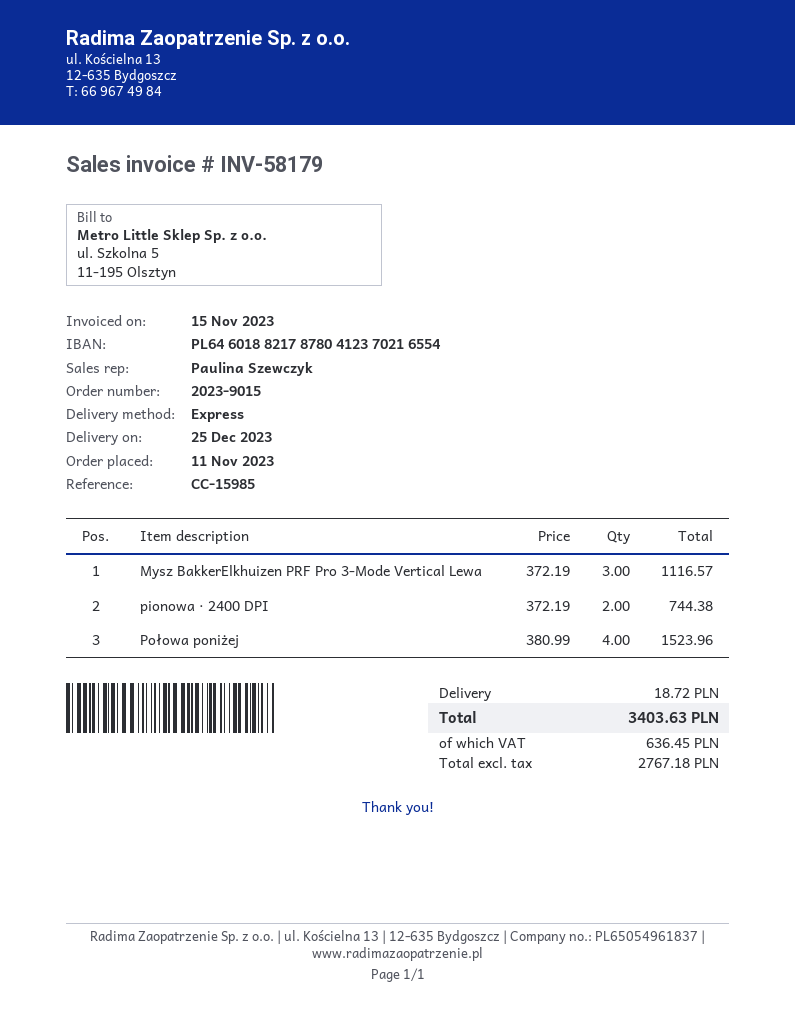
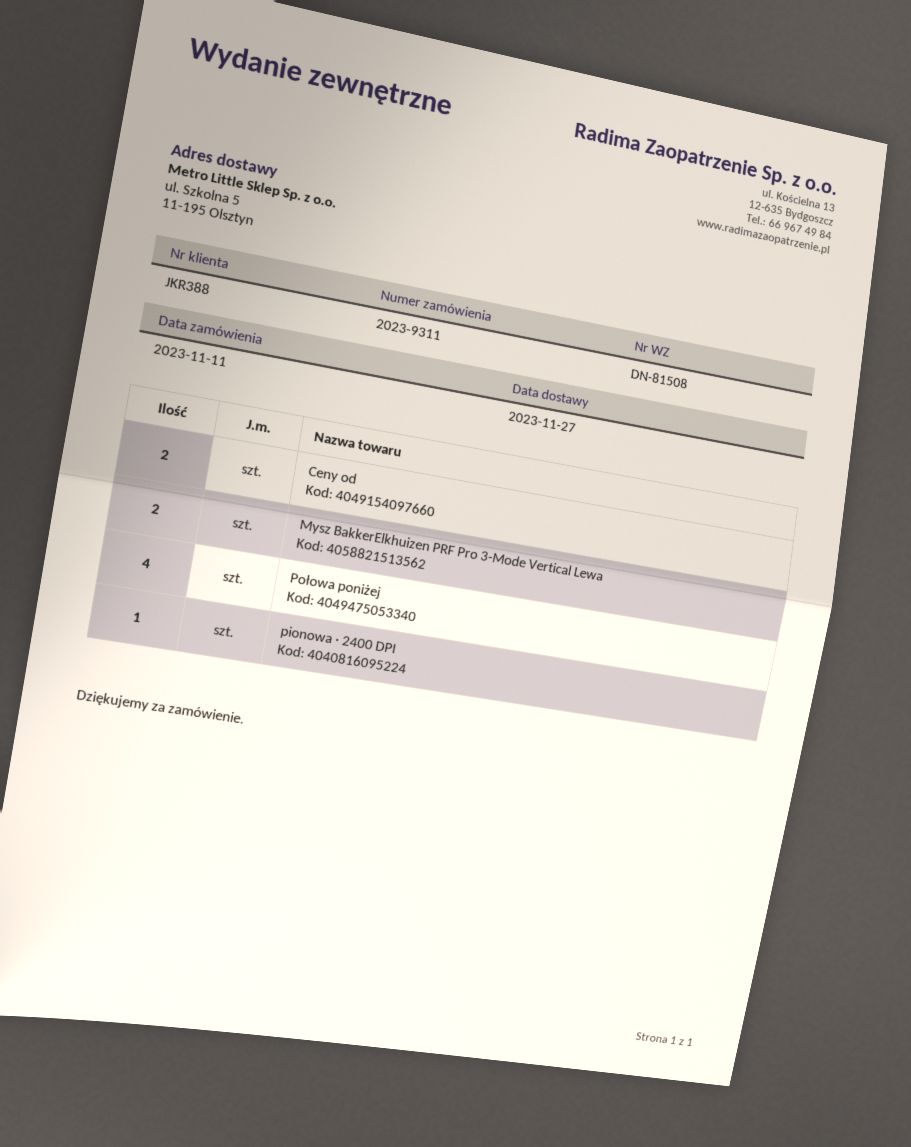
order number: 2023-9015 -> 2023-9311
delivery date: 2023-12-25 -> 2023-11-27
Mysz BakkerElkhuizen PRF Pro 3-Mode Vertical Lewa: 3 -> 2
pionowa · 2400 DPI: 2 -> 1
Ceny od: none -> 2

